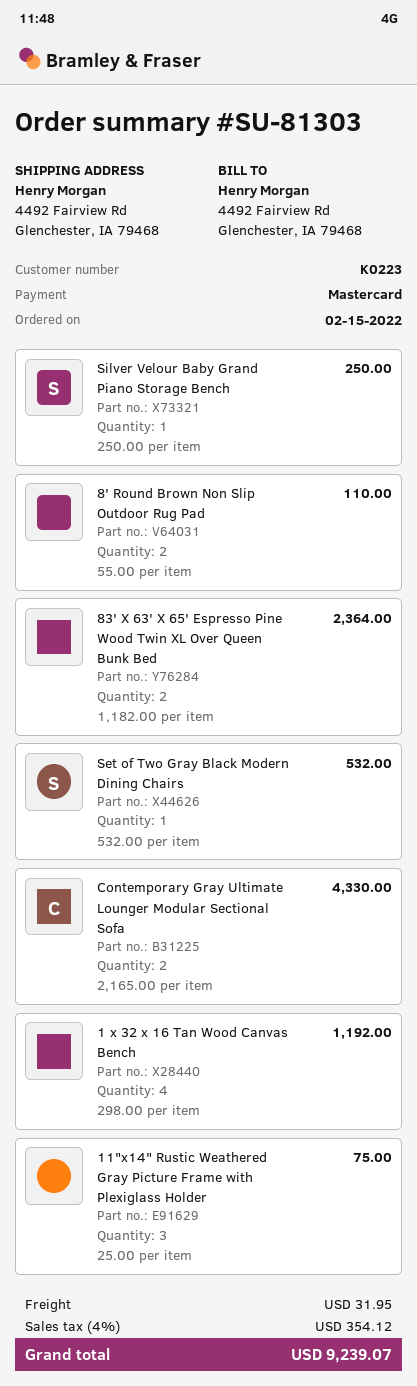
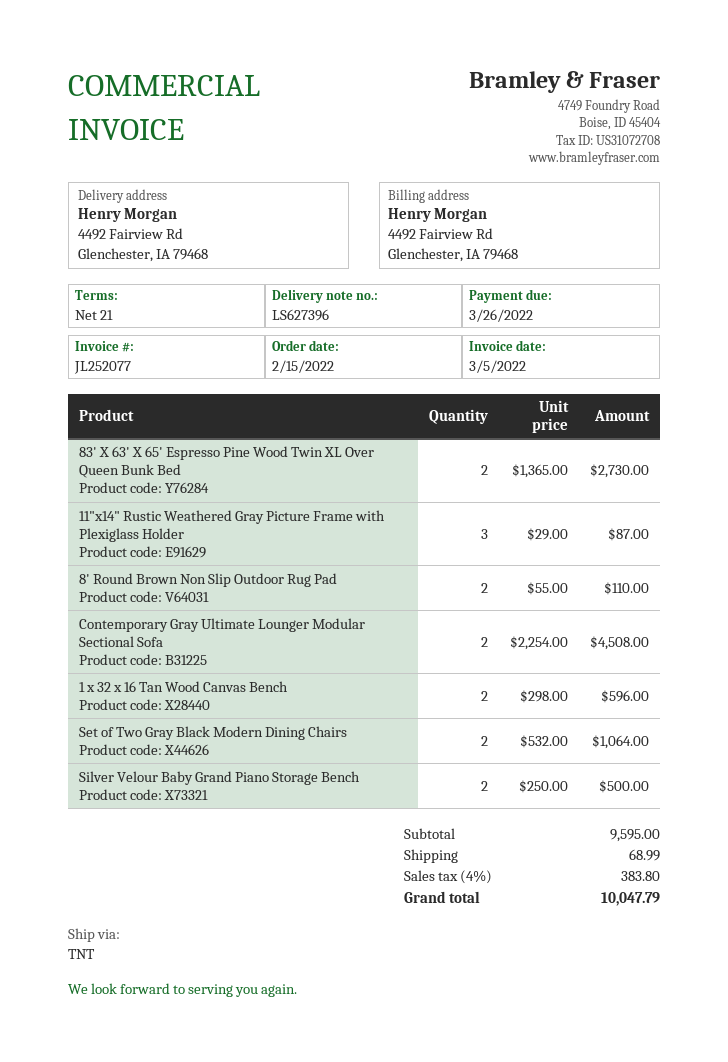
Silver Velour Baby Grand Piano Storage Bench: 1 x 250.00 = 250.00 -> 2 x 250.00 = 500.00
83' X 63' X 65' Espresso Pine Wood Twin XL Over Queen Bunk Bed: 2 x 1182.00 = 2364.00 -> 2 x 1365.00 = 2730.00
Set of Two Gray Black Modern Dining Chairs: 1 x 532.00 = 532.00 -> 2 x 532.00 = 1064.00
Contemporary Gray Ultimate Lounger Modular Sectional Sofa: 2 x 2165.00 = 4330.00 -> 2 x 2254.00 = 4508.00
1 x 32 x 16 Tan Wood Canvas Bench: 4 x 298.00 = 1192.00 -> 2 x 298.00 = 596.00
11"x14" Rustic Weathered Gray Picture Frame with Plexiglass Holder: 3 x 25.00 = 75.00 -> 3 x 29.00 = 87.00
shipping: 31.95 -> 68.99
tax: 4% = 354.12 -> 4% = 383.80
total: 9239.07 -> 10047.79

